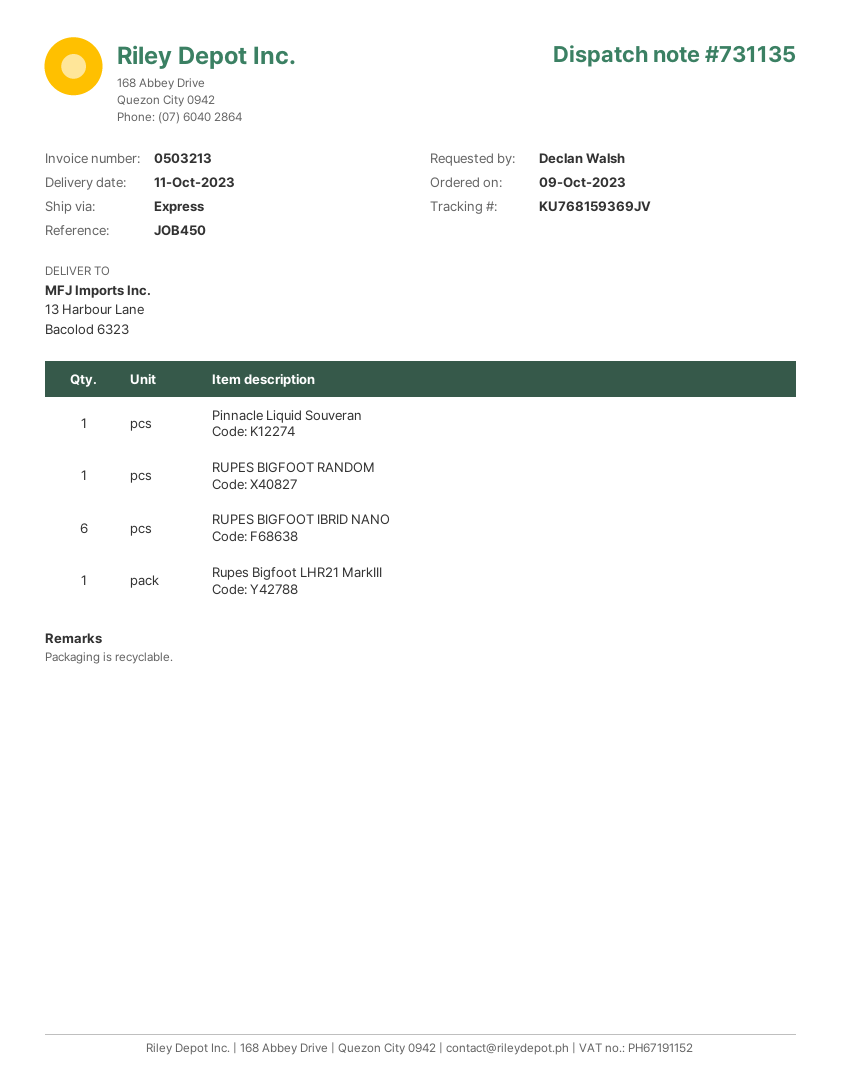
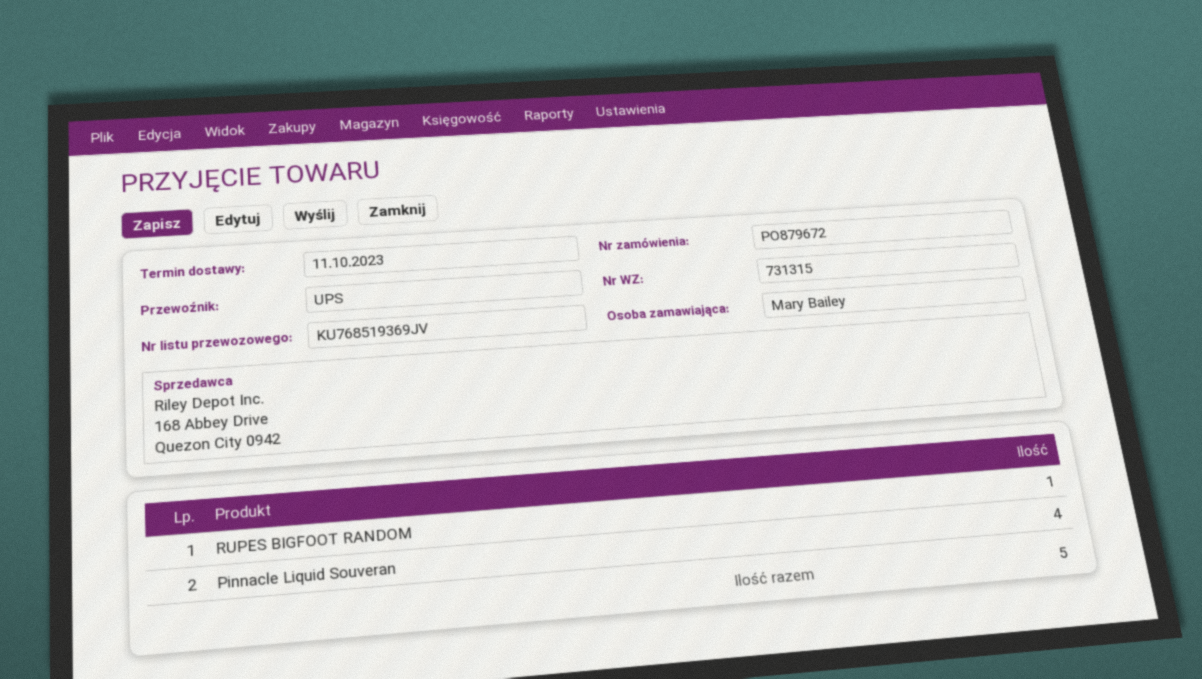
delivery note number: 731135 -> 731315
ordered by: Declan Walsh -> Mary Bailey
shipping method: express -> UPS
tracking number: KU768159369JV -> KU768519369JV
Pinnacle Liquid Souveran: 1 -> 4
RUPES BIGFOOT IBRID NANO: 6 -> none
Rupes Bigfoot LHR21 MarkIII: 1 -> none

